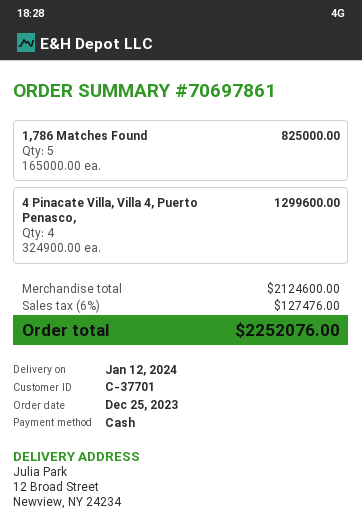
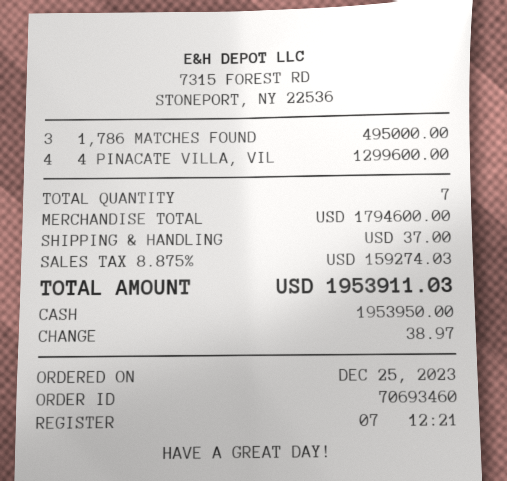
order number: 70697861 -> 70693460
1,786 Matches Found: 5 for 825000.00 -> 3 for 495000.00
subtotal: 2124600.00 -> 1794600.00
shipping: none -> 37.00
tax: 6% = 127476.00 -> 8.875% = 159274.03
total: 2252076.00 -> 1953911.03

